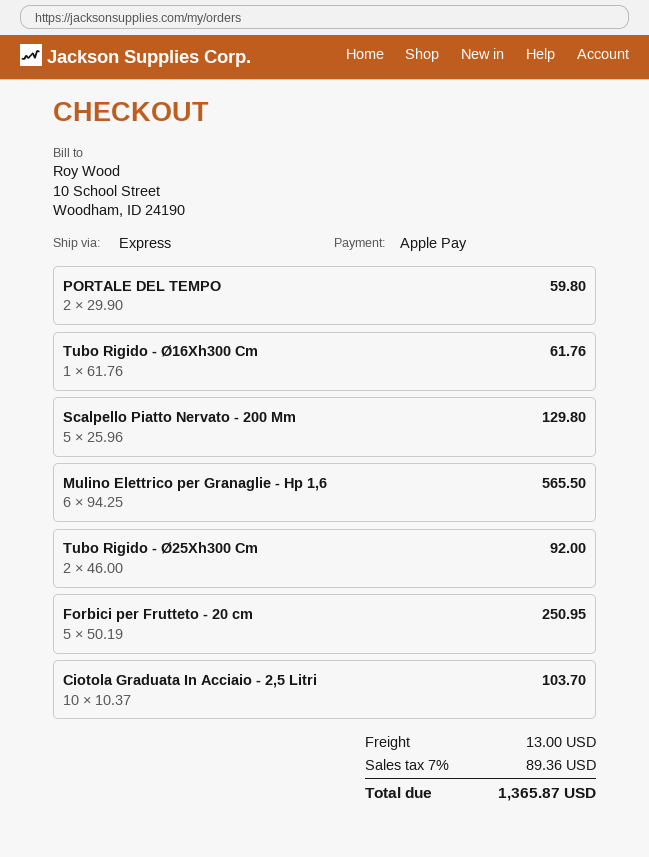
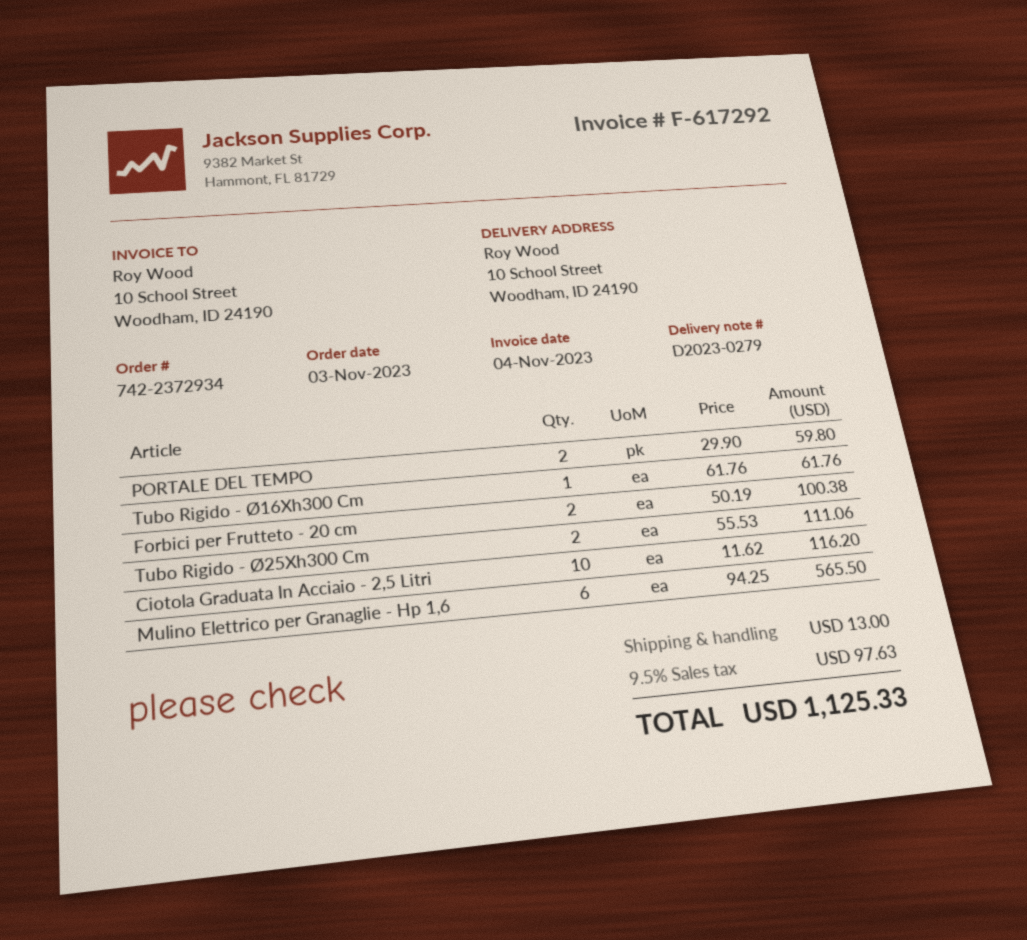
Scalpello Piatto Nervato - 200 Mm: 5 x 25.96 = 129.80 -> none
Tubo Rigido - Ø25Xh300 Cm: 2 x 46.00 = 92.00 -> 2 x 55.53 = 111.06
Forbici per Frutteto - 20 cm: 5 x 50.19 = 250.95 -> 2 x 50.19 = 100.38
Ciotola Graduata In Acciaio - 2,5 Litri: 10 x 10.37 = 103.70 -> 10 x 11.62 = 116.20
tax: 7% = 89.36 -> 9.5% = 97.63
total: 1365.87 -> 1125.33

